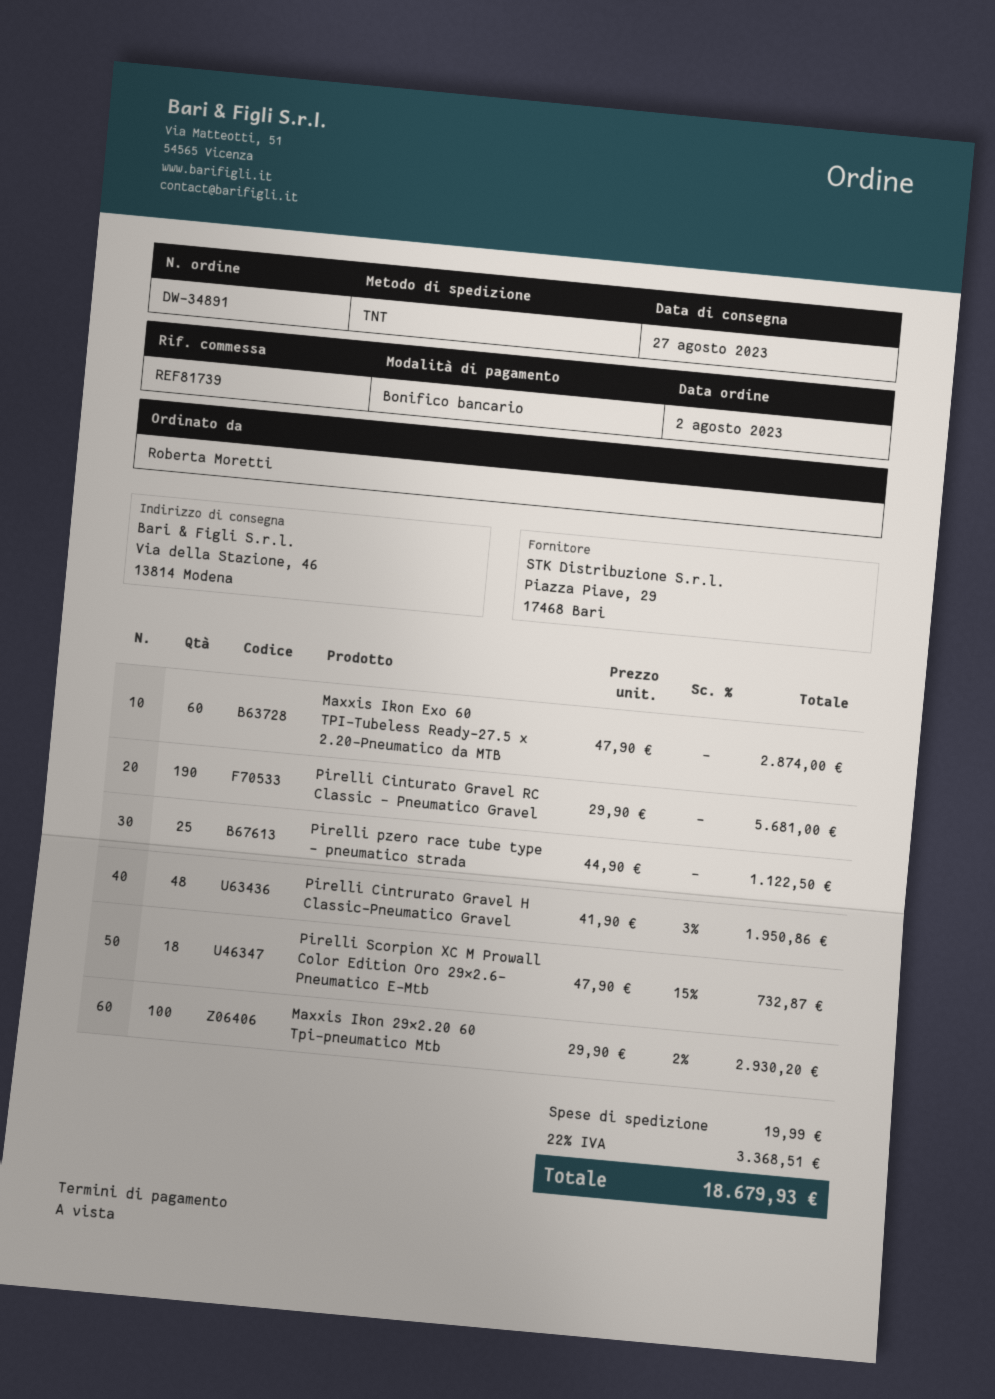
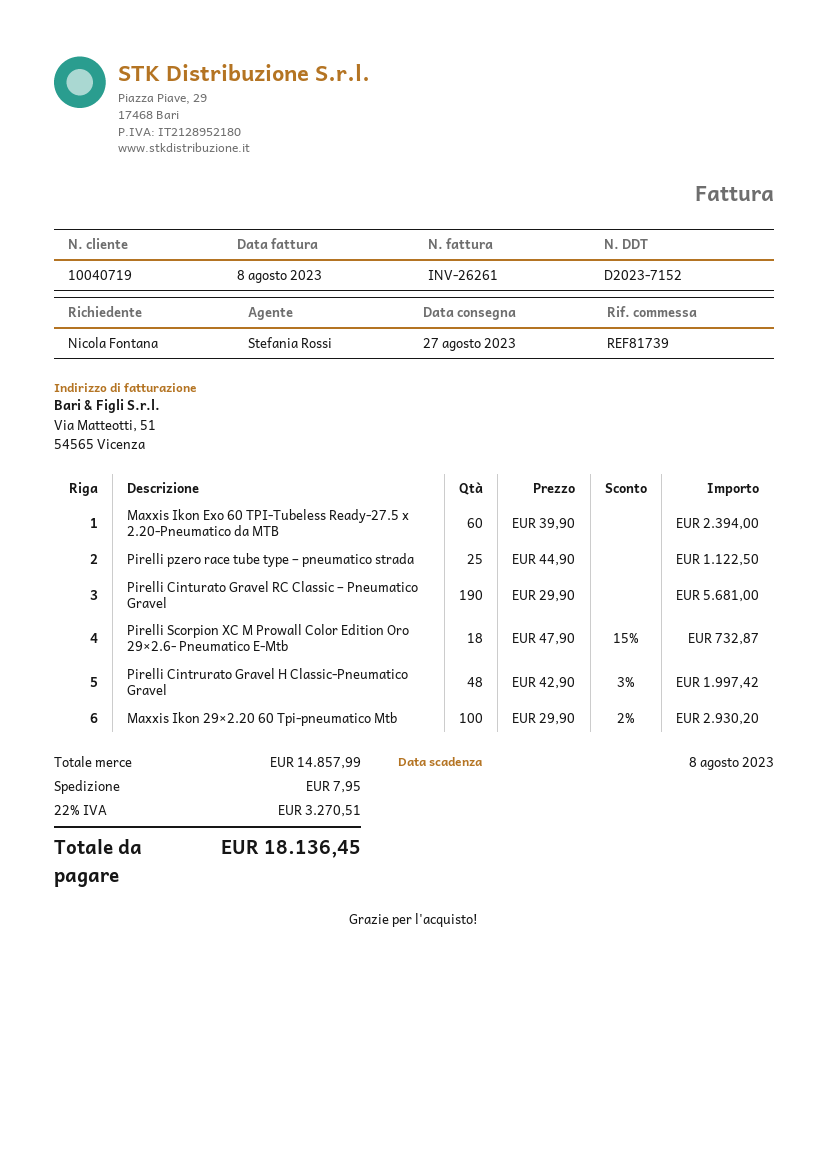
ordered by: Roberta Moretti -> Nicola Fontana
Maxxis Ikon Exo 60 TPI-Tubeless Ready-27.5 x 2.20-Pneumatico da MTB: 60 x 47.90 = 2874.00 -> 60 x 39.90 = 2394.00
Pirelli Cintrurato Gravel H Classic-Pneumatico Gravel: 48 x 41.90 - 3% = 1950.86 -> 48 x 42.90 - 3% = 1997.42
shipping: 19.99 -> 7.95
tax: 22% = 3368.51 -> 22% = 3270.51
total: 18679.93 -> 18136.45

